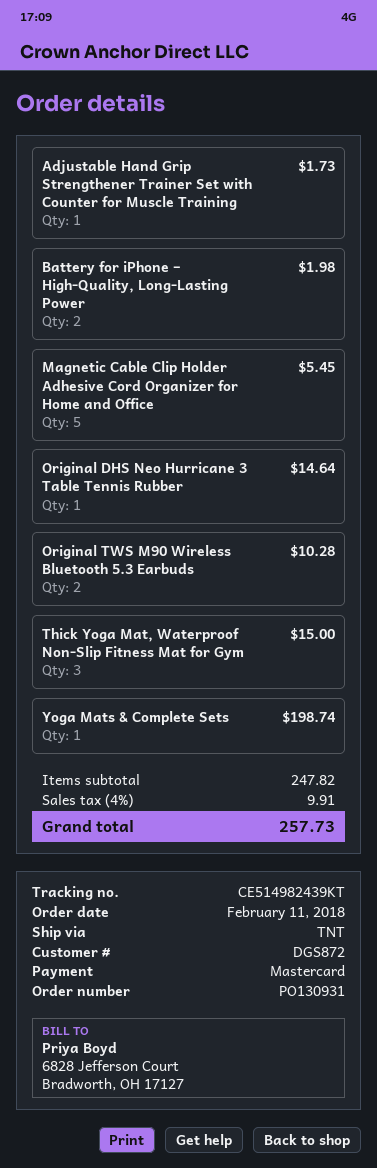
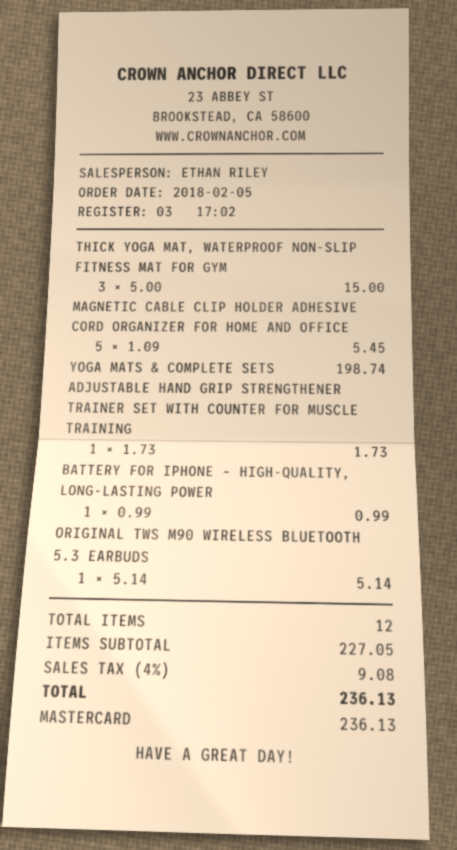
order date: 2018-02-11 -> 2018-02-05
Battery for iPhone – High-Quality, Long-Lasting Power: 2 for 1.98 -> 1 for 0.99
Original DHS Neo Hurricane 3 Table Tennis Rubber: 1 for 14.64 -> none
Original TWS M90 Wireless Bluetooth 5.3 Earbuds: 2 for 10.28 -> 1 for 5.14
subtotal: 247.82 -> 227.05
tax: 4% = 9.91 -> 4% = 9.08
total: 257.73 -> 236.13

